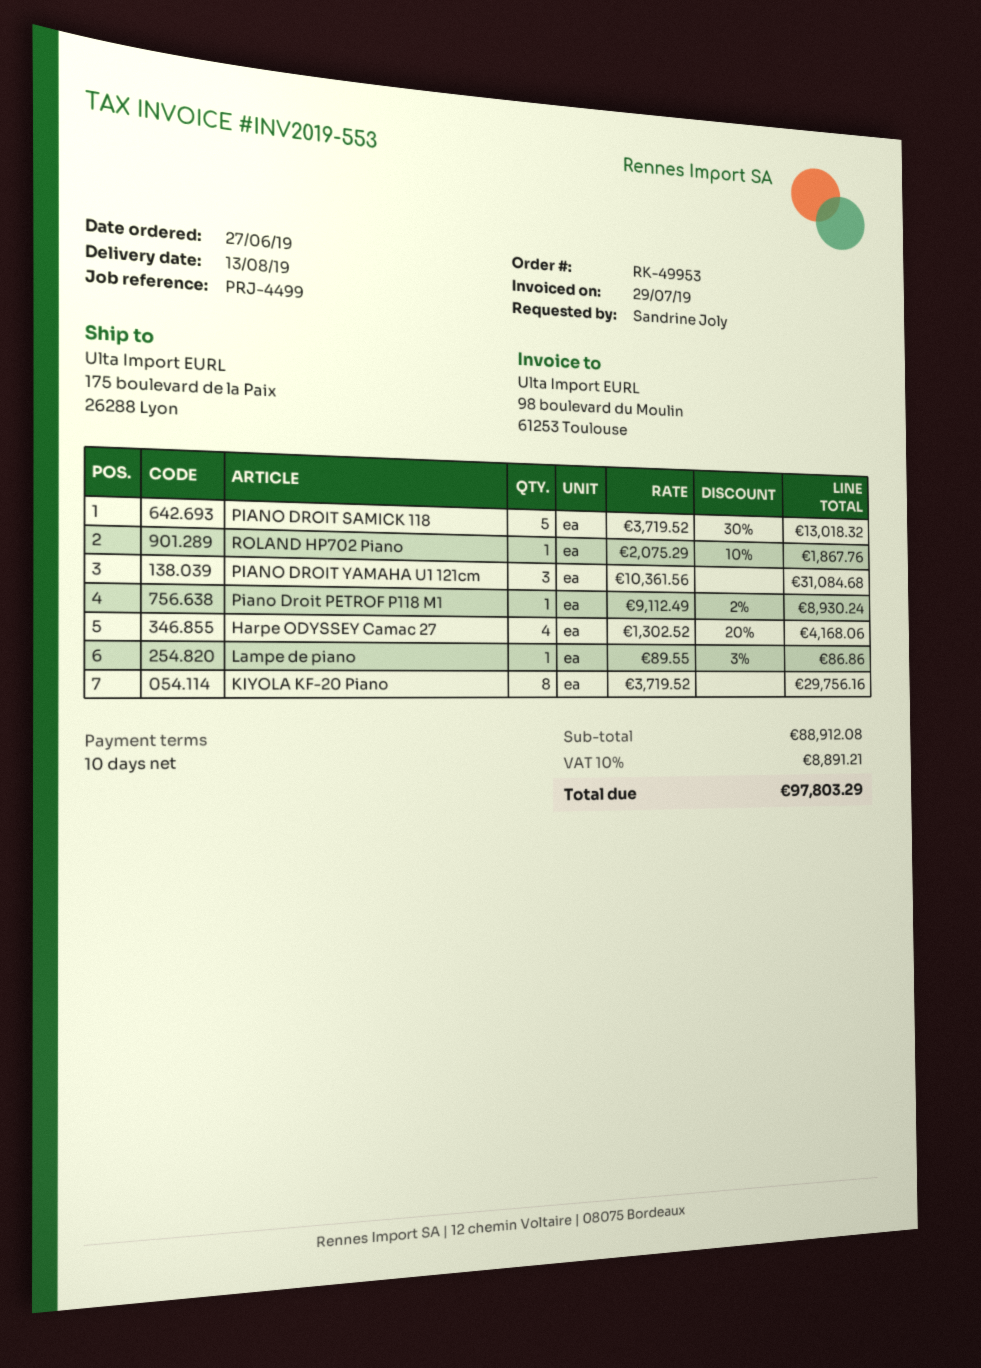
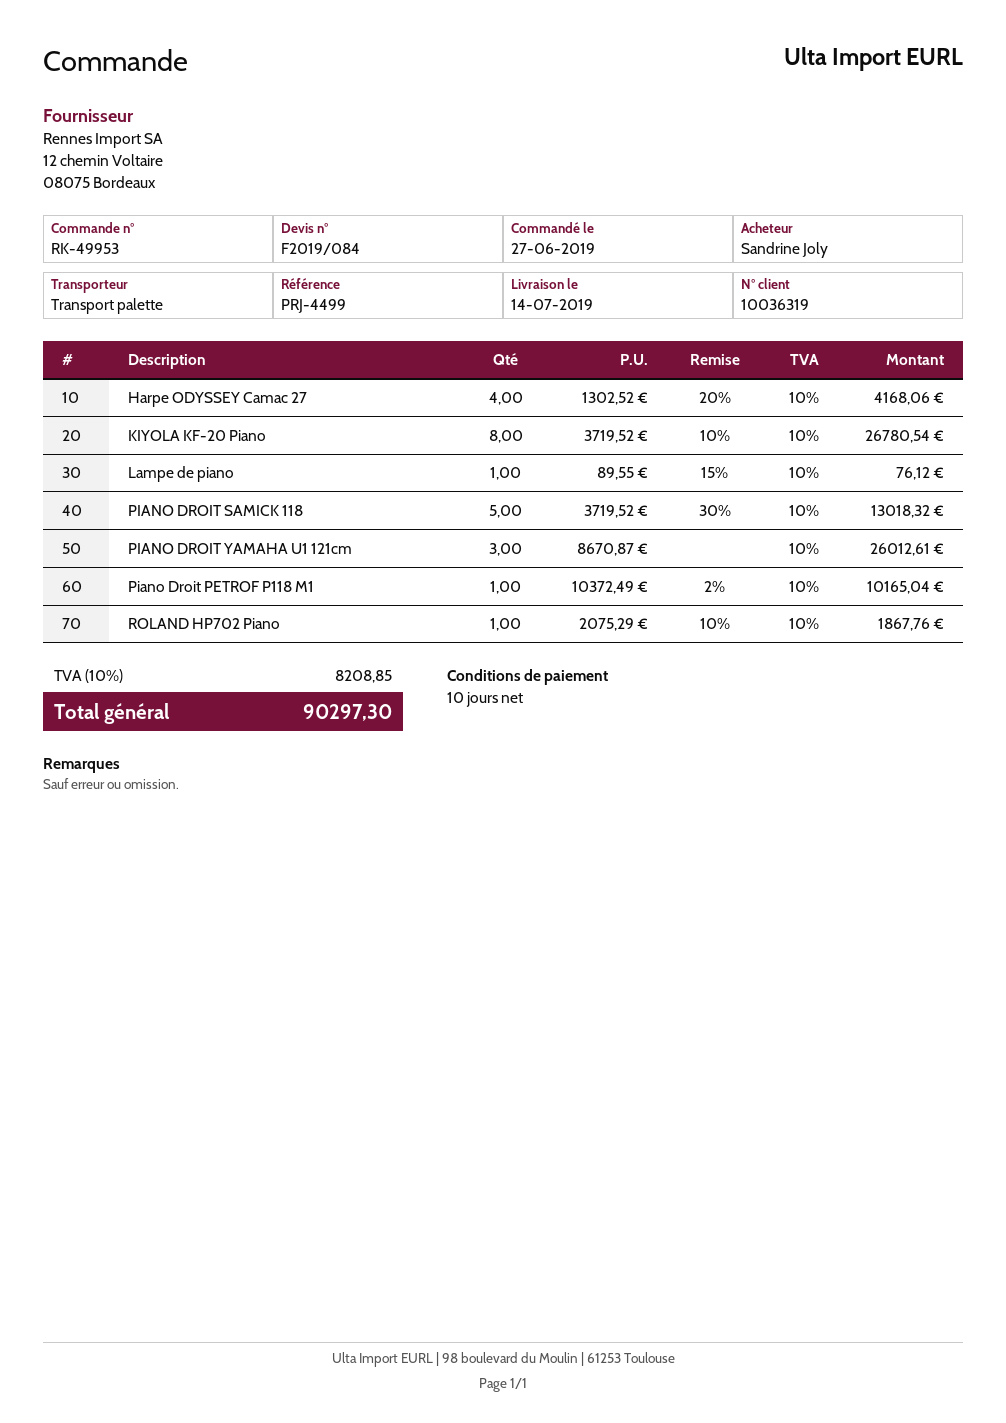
delivery date: 2019-08-13 -> 2019-07-14
PIANO DROIT YAMAHA U1 121cm: 3 x 10361.56 = 31084.68 -> 3 x 8670.87 = 26012.61
Piano Droit PETROF P118 M1: 1 x 9112.49 - 2% = 8930.24 -> 1 x 10372.49 - 2% = 10165.04
Lampe de piano: 1 x 89.55 - 3% = 86.86 -> 1 x 89.55 - 15% = 76.12
KIYOLA KF-20 Piano: 8 x 3719.52 = 29756.16 -> 8 x 3719.52 - 10% = 26780.54
tax: 10% = 8891.21 -> 10% = 8208.85
total: 97803.29 -> 90297.30

